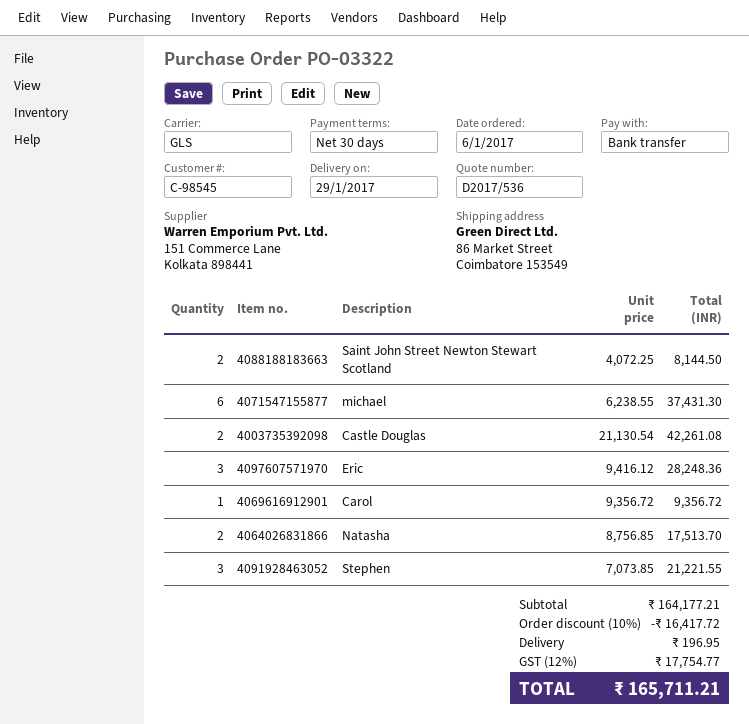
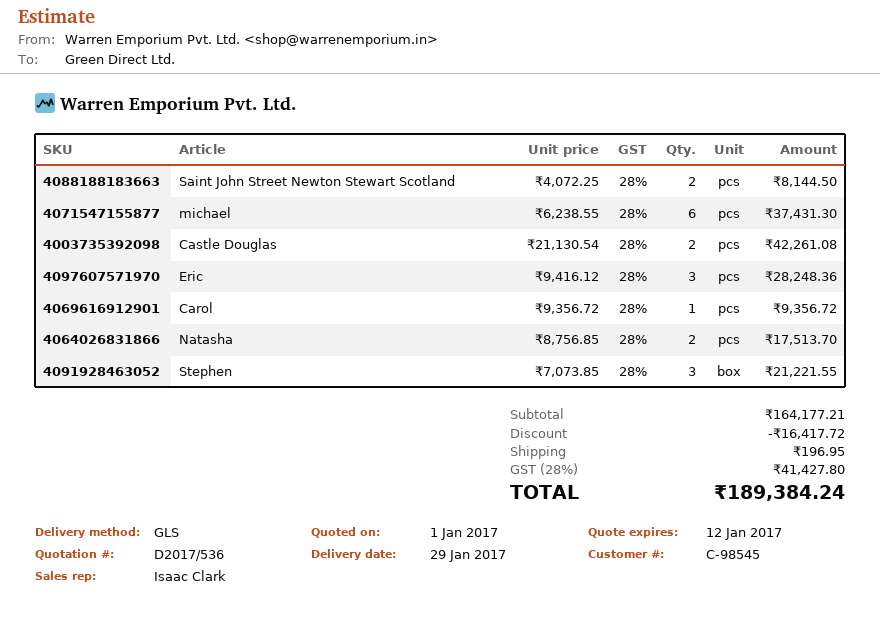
tax: 12% = 17754.77 -> 28% = 41427.80
total: 165711.21 -> 189384.24

